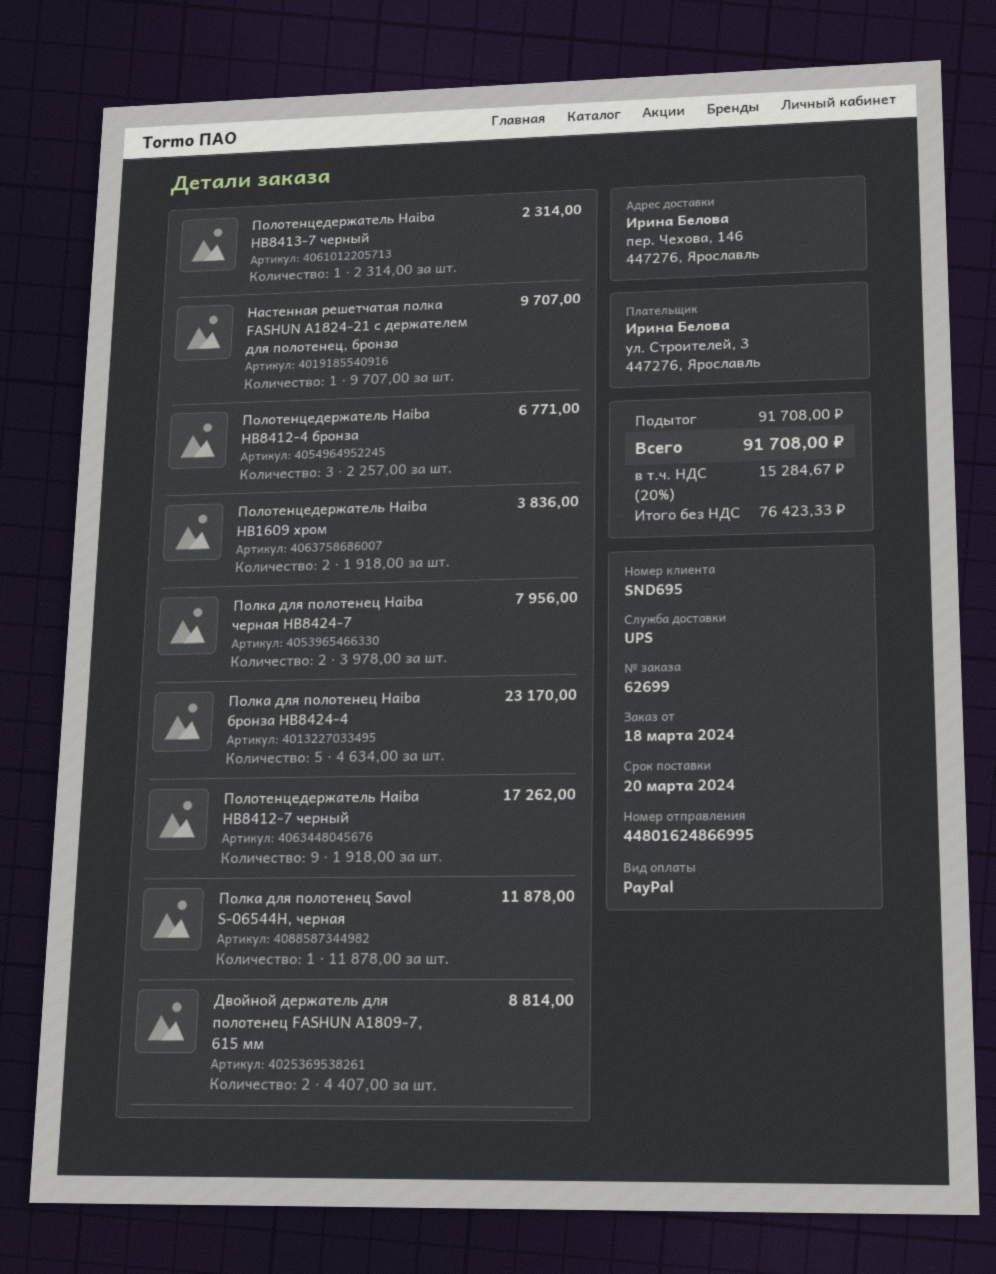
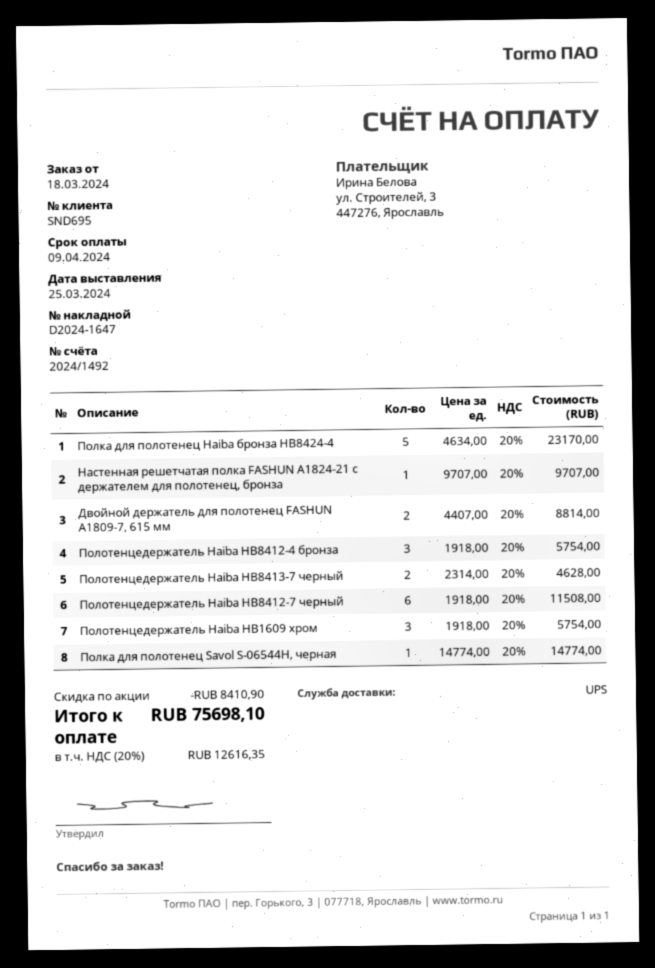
Полотенцедержатель Haiba HB8413-7 черный: 1 x 2314.00 = 2314.00 -> 2 x 2314.00 = 4628.00
Полотенцедержатель Haiba HB8412-4 бронза: 3 x 2257.00 = 6771.00 -> 3 x 1918.00 = 5754.00
Полотенцедержатель Haiba HB1609 хром: 2 x 1918.00 = 3836.00 -> 3 x 1918.00 = 5754.00
Полка для полотенец Haiba черная HB8424-7: 2 x 3978.00 = 7956.00 -> none
Полотенцедержатель Haiba HB8412-7 черный: 9 x 1918.00 = 17262.00 -> 6 x 1918.00 = 11508.00
Полка для полотенец Savol S-06544H, черная: 1 x 11878.00 = 11878.00 -> 1 x 14774.00 = 14774.00
discount: none -> 8410.90
tax: 20% = 15284.67 -> 20% = 12616.35
total: 91708.00 -> 75698.10

